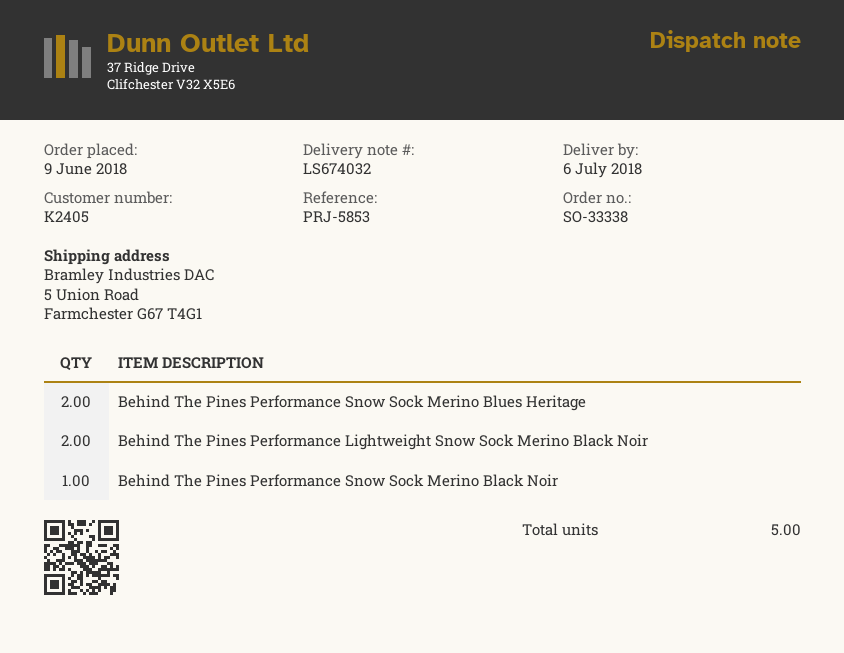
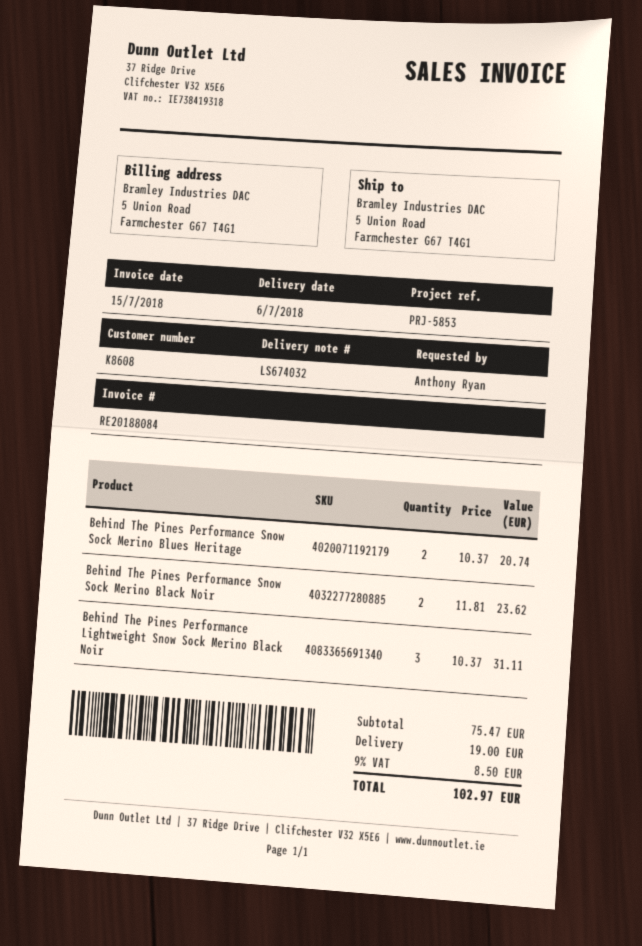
customer number: K2405 -> K8608
Behind The Pines Performance Lightweight Snow Sock Merino Black Noir: 2 -> 3
Behind The Pines Performance Snow Sock Merino Black Noir: 1 -> 2

